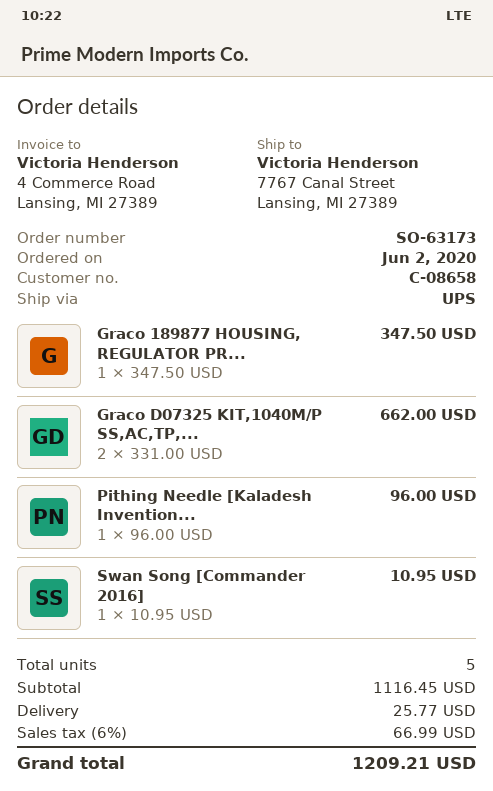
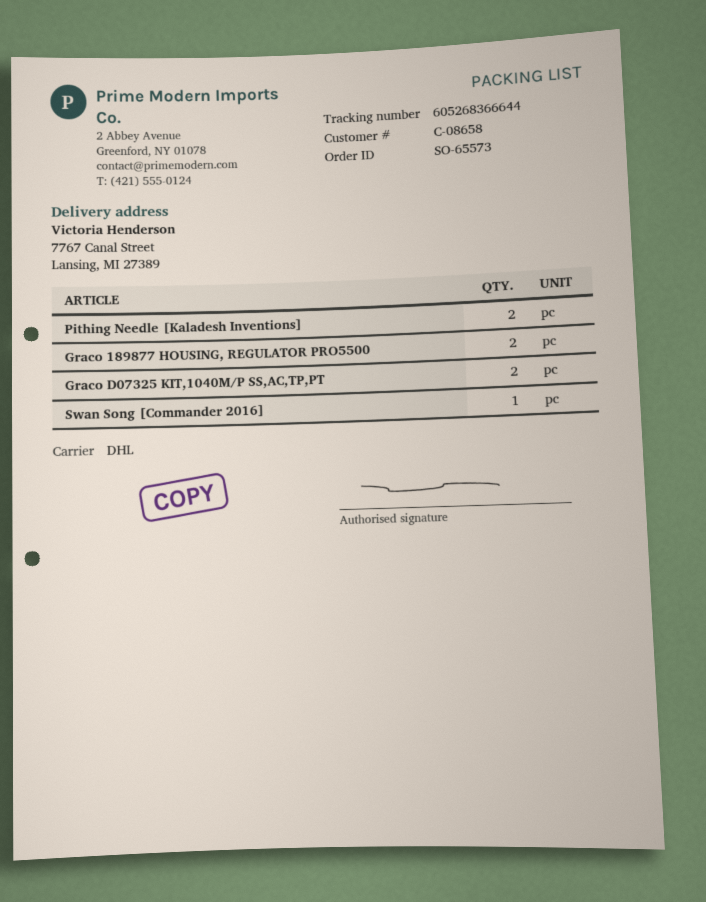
order number: SO-63173 -> SO-65573
shipping method: UPS -> DHL
Graco 189877 HOUSING, REGULATOR PR...: 1 -> 2
Pithing Needle [Kaladesh Invention...: 1 -> 2

